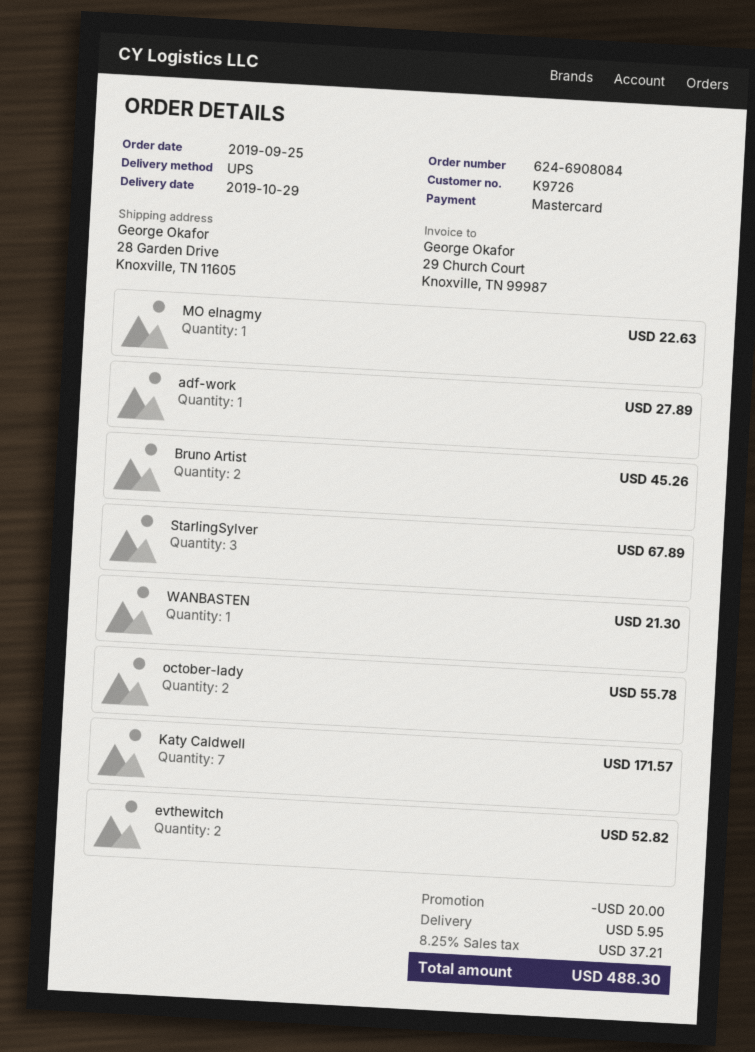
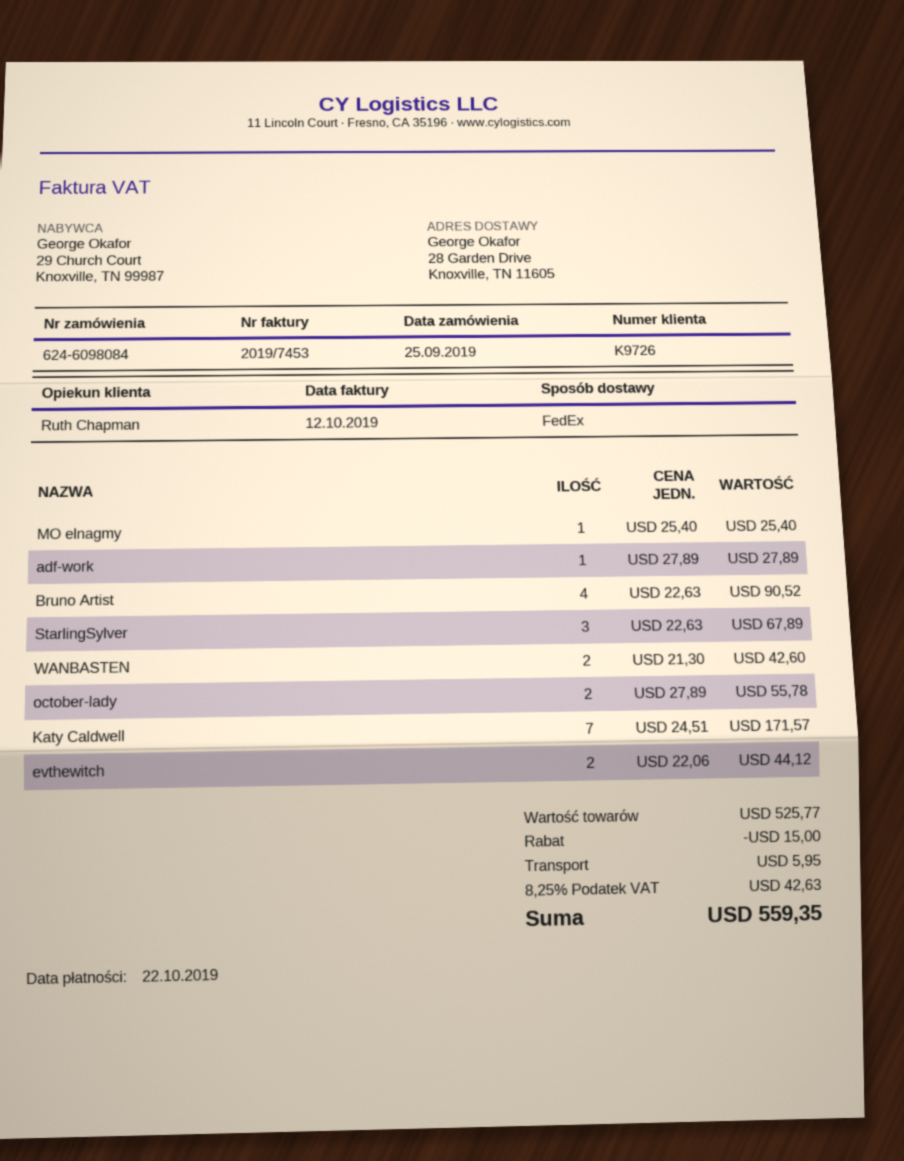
order number: 624-6908084 -> 624-6098084
shipping method: UPS -> FedEx
MO elnagmy: 1 for 22.63 -> 1 for 25.40
Bruno Artist: 2 for 45.26 -> 4 for 90.52
WANBASTEN: 1 for 21.30 -> 2 for 42.60
evthewitch: 2 for 52.82 -> 2 for 44.12
discount: 20.00 -> 15.00
tax: 8.25% = 37.21 -> 8.25% = 42.63
total: 488.30 -> 559.35

